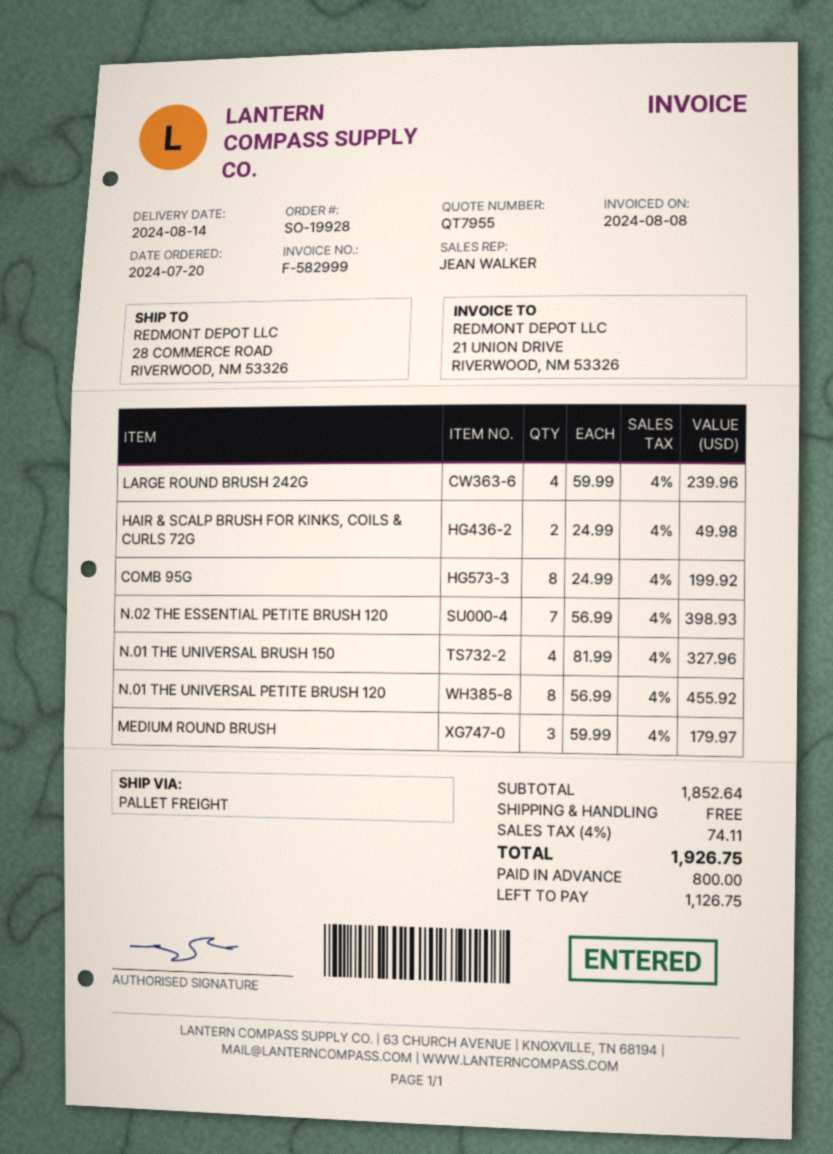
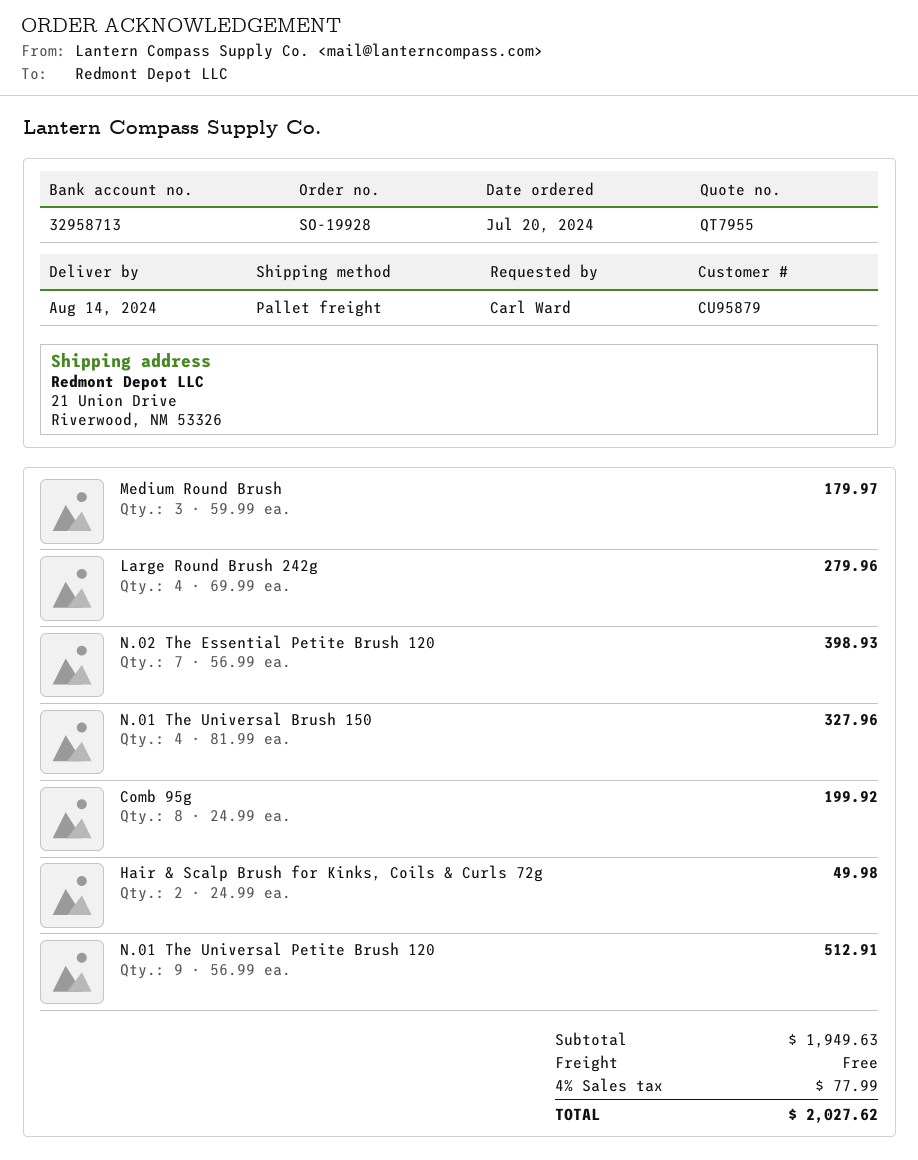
ship to: 28 COMMERCE ROAD, RIVERWOOD, NM 53326 -> 21 Union Drive, Riverwood, NM 53326
LARGE ROUND BRUSH 242G: 4 x 59.99 = 239.96 -> 4 x 69.99 = 279.96
N.01 THE UNIVERSAL PETITE BRUSH 120: 8 x 56.99 = 455.92 -> 9 x 56.99 = 512.91
subtotal: 1852.64 -> 1949.63
tax: 4% = 74.11 -> 4% = 77.99
total: 1926.75 -> 2027.62

